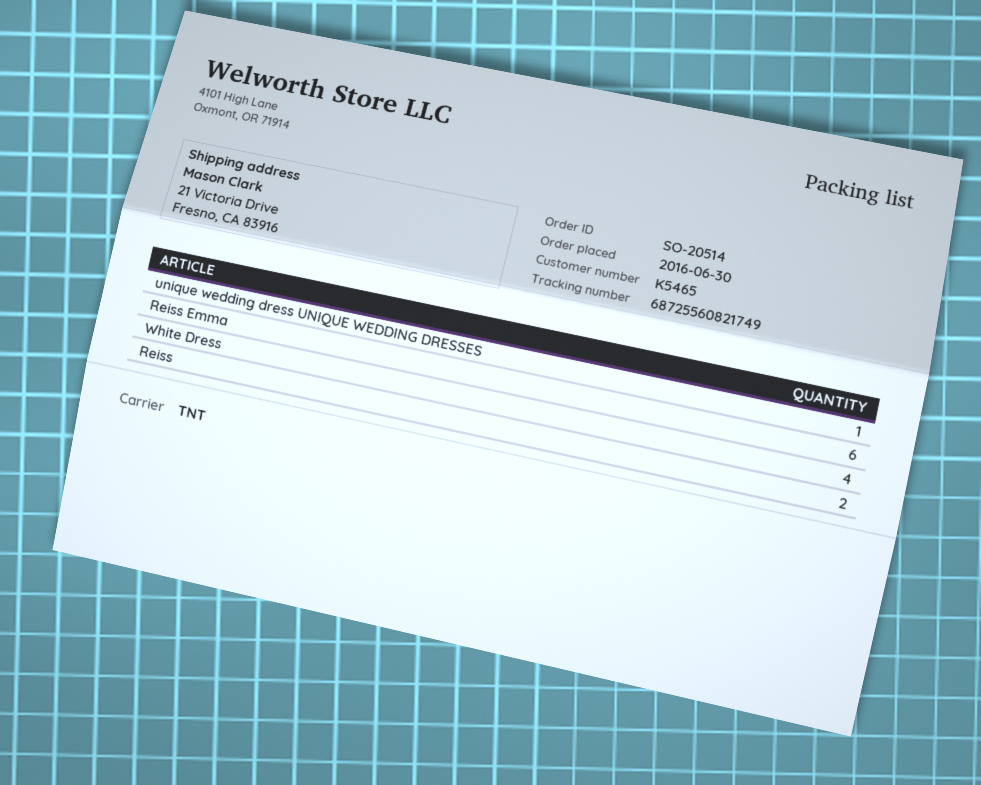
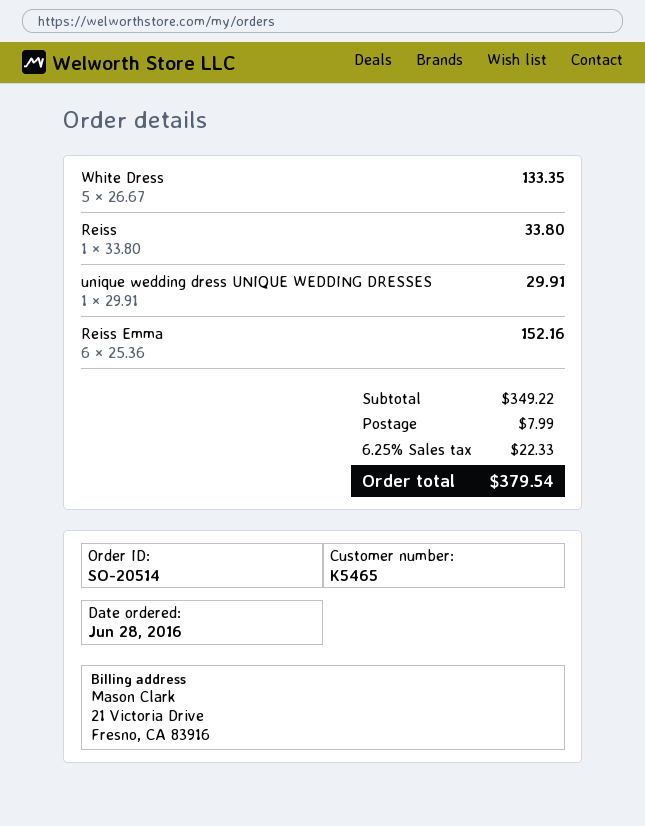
order date: 2016-06-30 -> 2016-06-28
White Dress: 4 -> 5
Reiss: 2 -> 1

